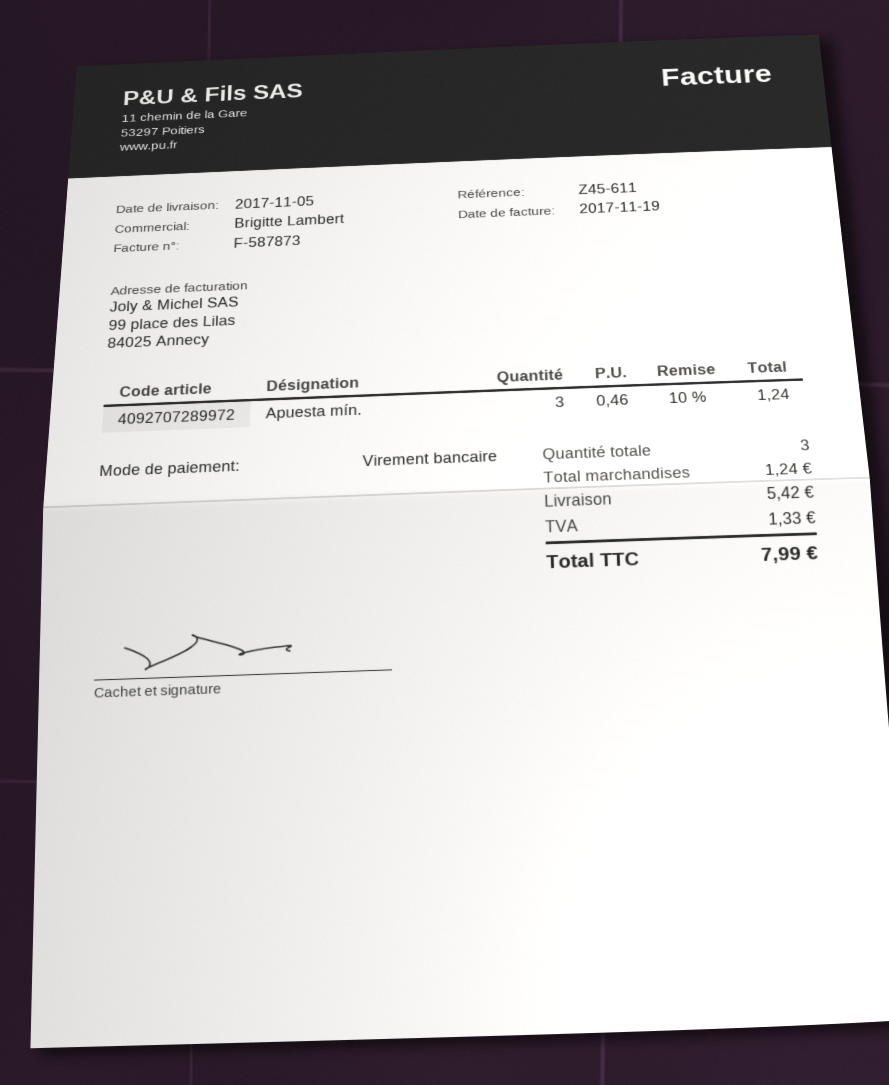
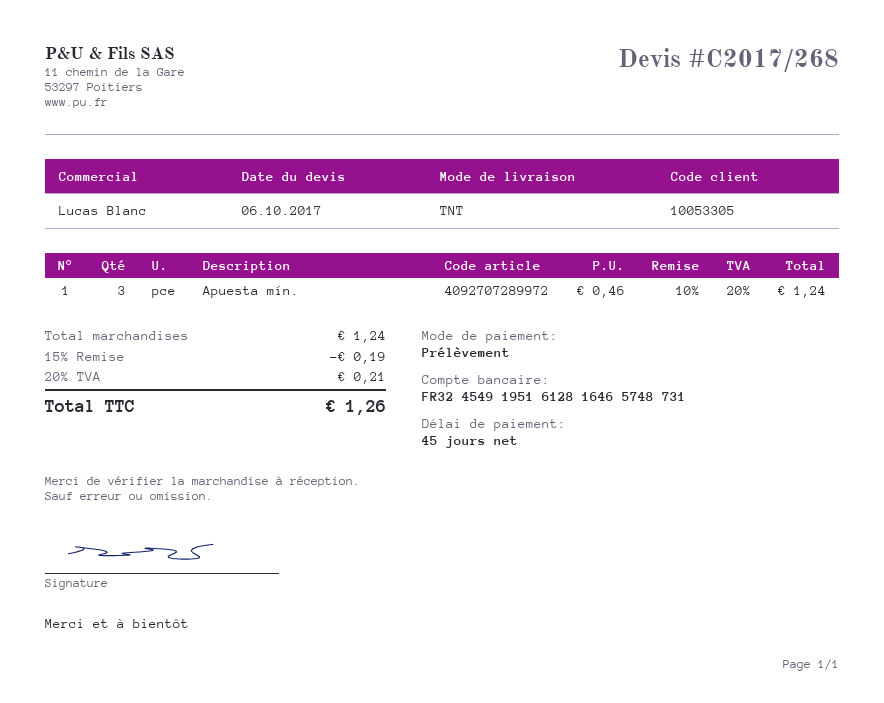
sales rep: Brigitte Lambert -> Lucas Blanc
payment method: bank transfer -> direct debit
discount: none -> 15% = 0.19
shipping: 5.42 -> none
tax: 1.33 -> 0.21
total: 7.99 -> 1.26

